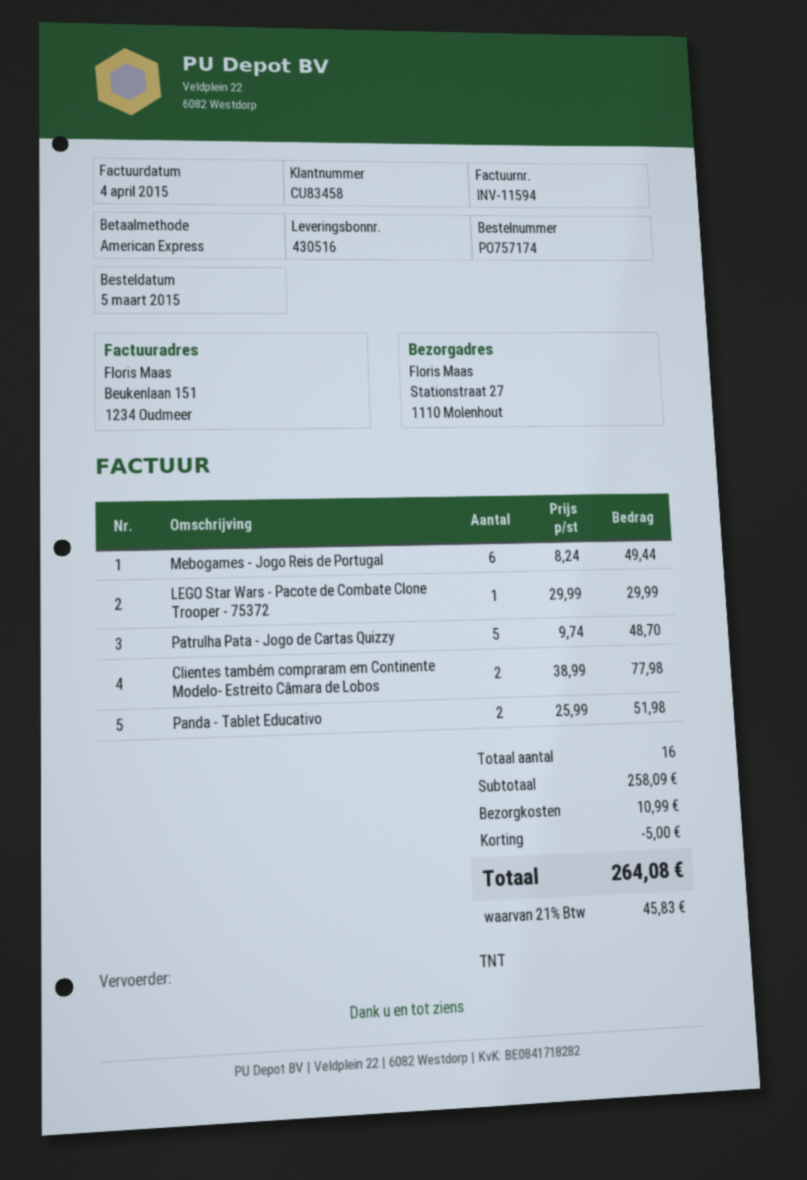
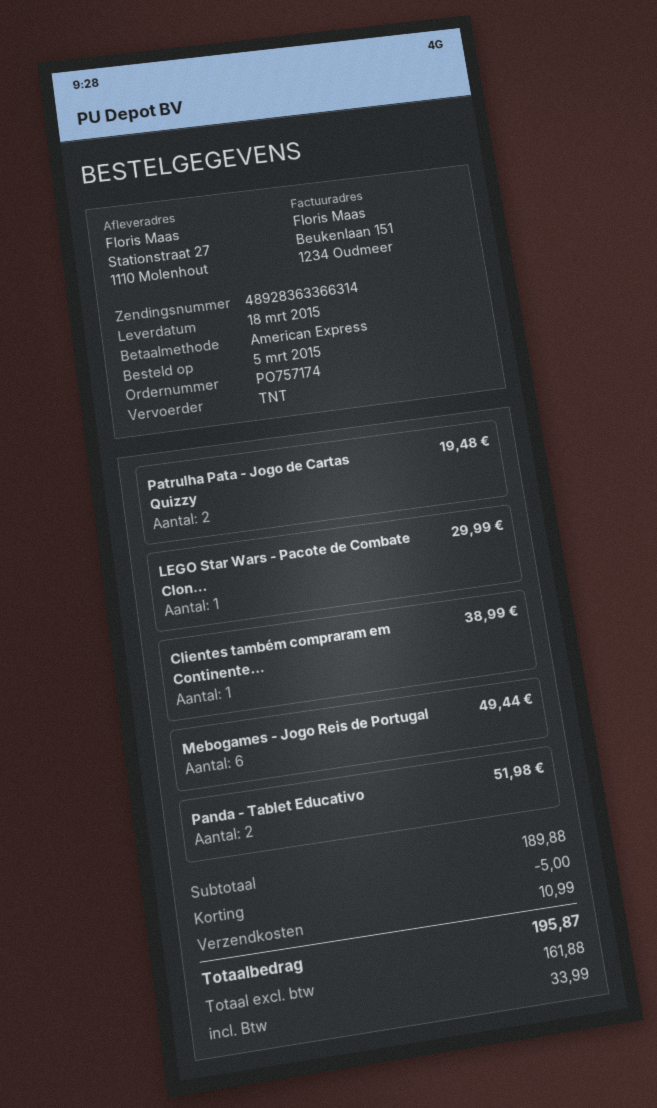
Patrulha Pata - Jogo de Cartas Quizzy: 5 for 48.70 -> 2 for 19.48
Clientes também compraram em Continente Modelo- Estreito Câmara de Lobos: 2 for 77.98 -> 1 for 38.99
subtotal: 258.09 -> 189.88
tax: 45.83 -> 33.99
total: 264.08 -> 195.87

